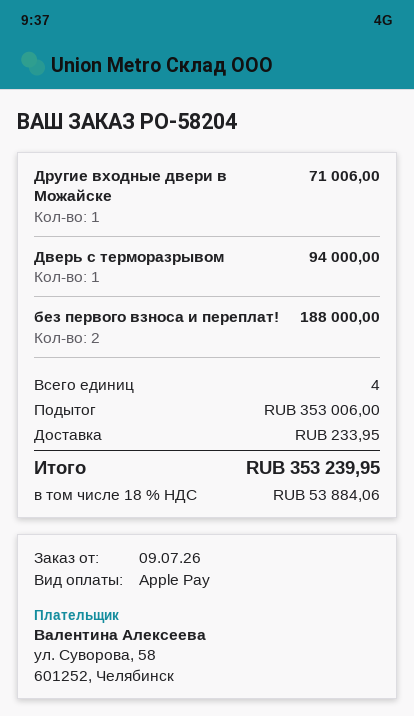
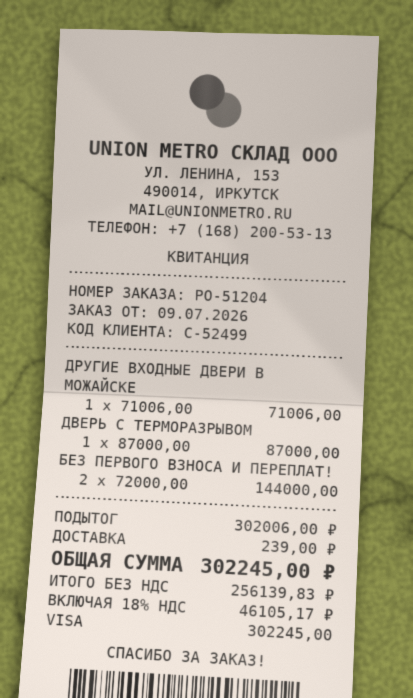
order number: PO-58204 -> PO-51204
payment method: Apple Pay -> Visa
Дверь с терморазрывом: 1 for 94000.00 -> 1 for 87000.00
без первого взноса и переплат!: 2 for 188000.00 -> 2 for 144000.00
subtotal: 353006.00 -> 302006.00
shipping: 233.95 -> 239.00
tax: 18% = 53884.06 -> 18% = 46105.17
total: 353239.95 -> 302245.00

